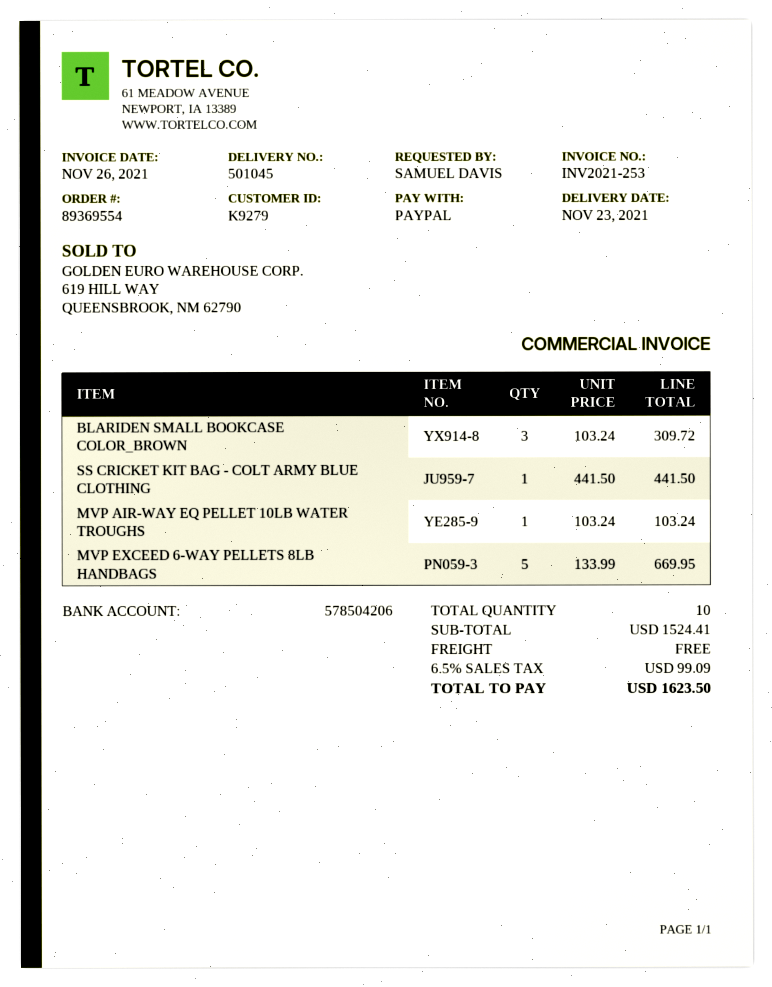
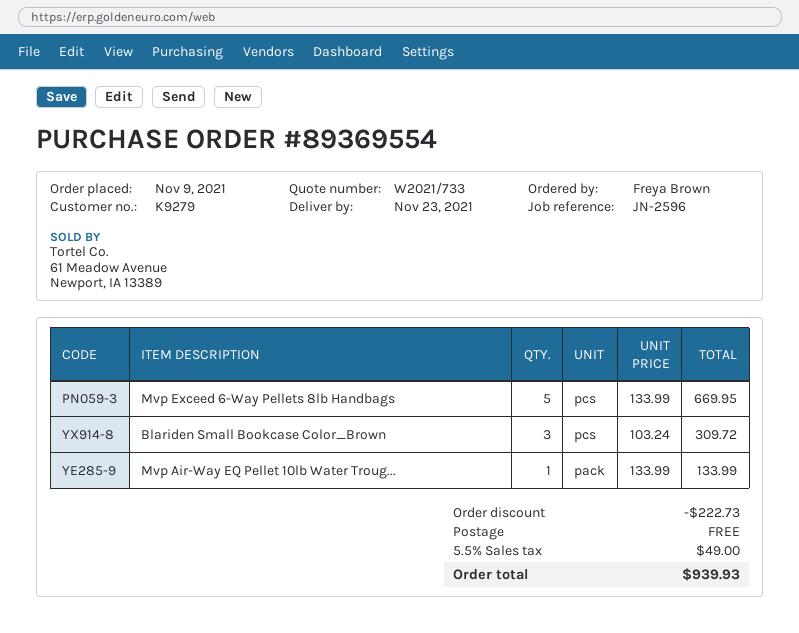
ordered by: SAMUEL DAVIS -> Freya Brown
SS CRICKET KIT BAG - COLT ARMY BLUE CLOTHING: 1 x 441.50 = 441.50 -> none
MVP AIR-WAY EQ PELLET 10LB WATER TROUGHS: 1 x 103.24 = 103.24 -> 1 x 133.99 = 133.99
discount: none -> 222.73
tax: 6.5% = 99.09 -> 5.5% = 49.00
total: 1623.50 -> 939.93

